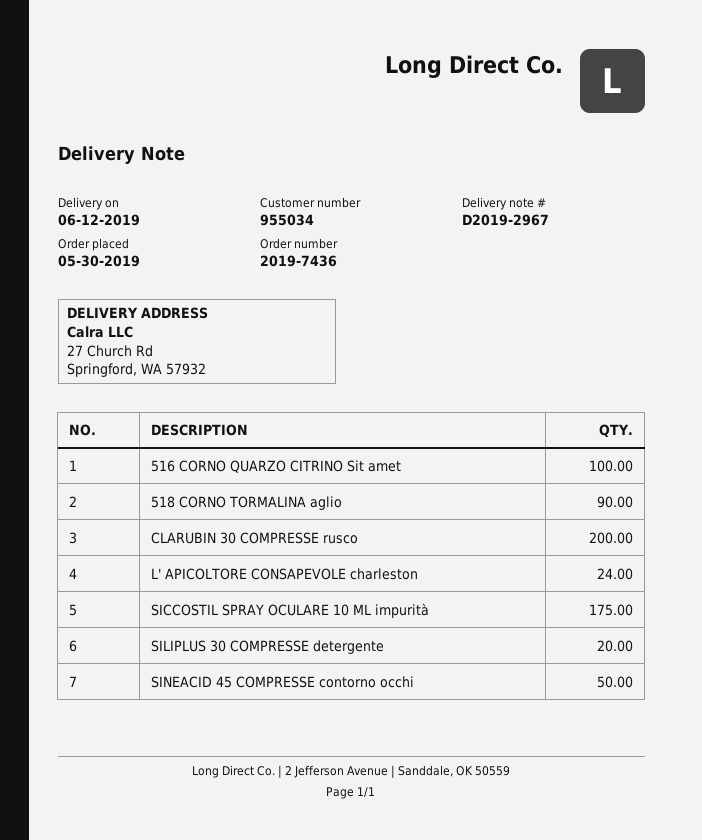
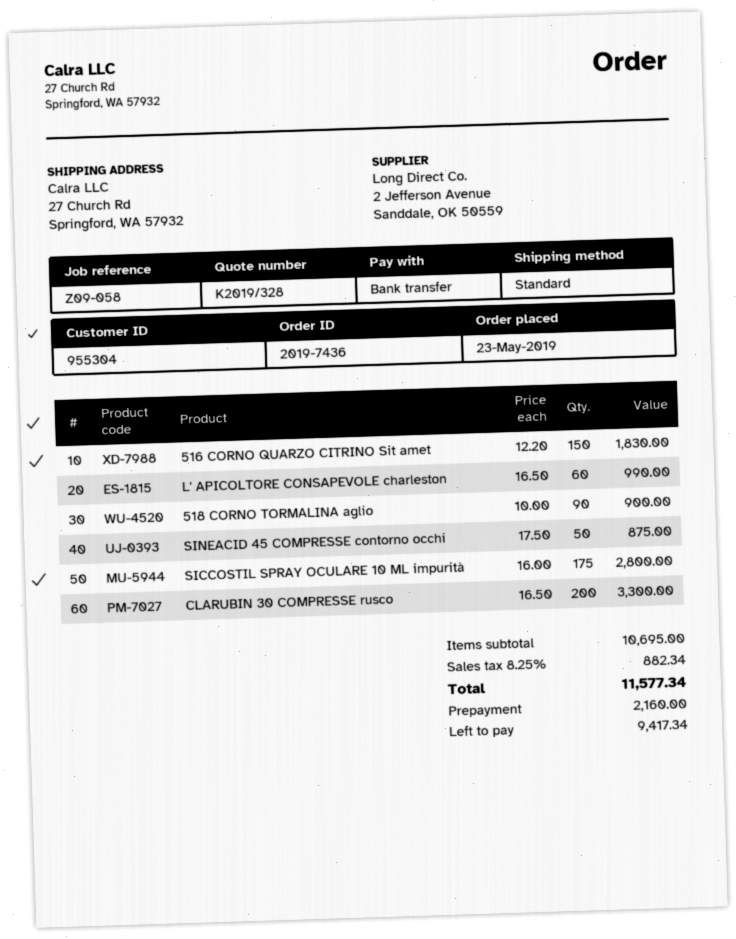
order date: 2019-05-30 -> 2019-05-23
customer number: 955034 -> 955304
516 CORNO QUARZO CITRINO Sit amet: 100 -> 150
L' APICOLTORE CONSAPEVOLE charleston: 24 -> 60
SILIPLUS 30 COMPRESSE detergente: 20 -> none

